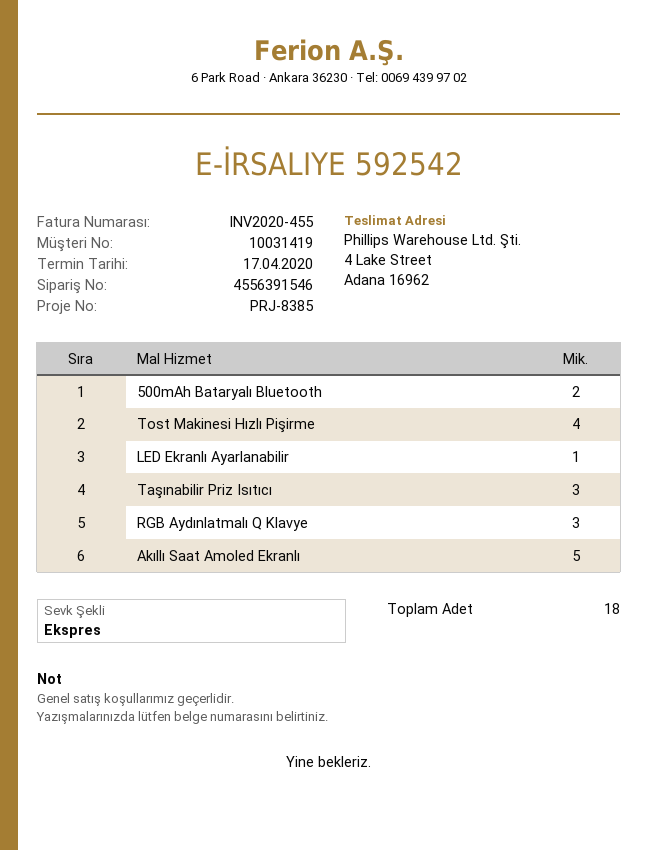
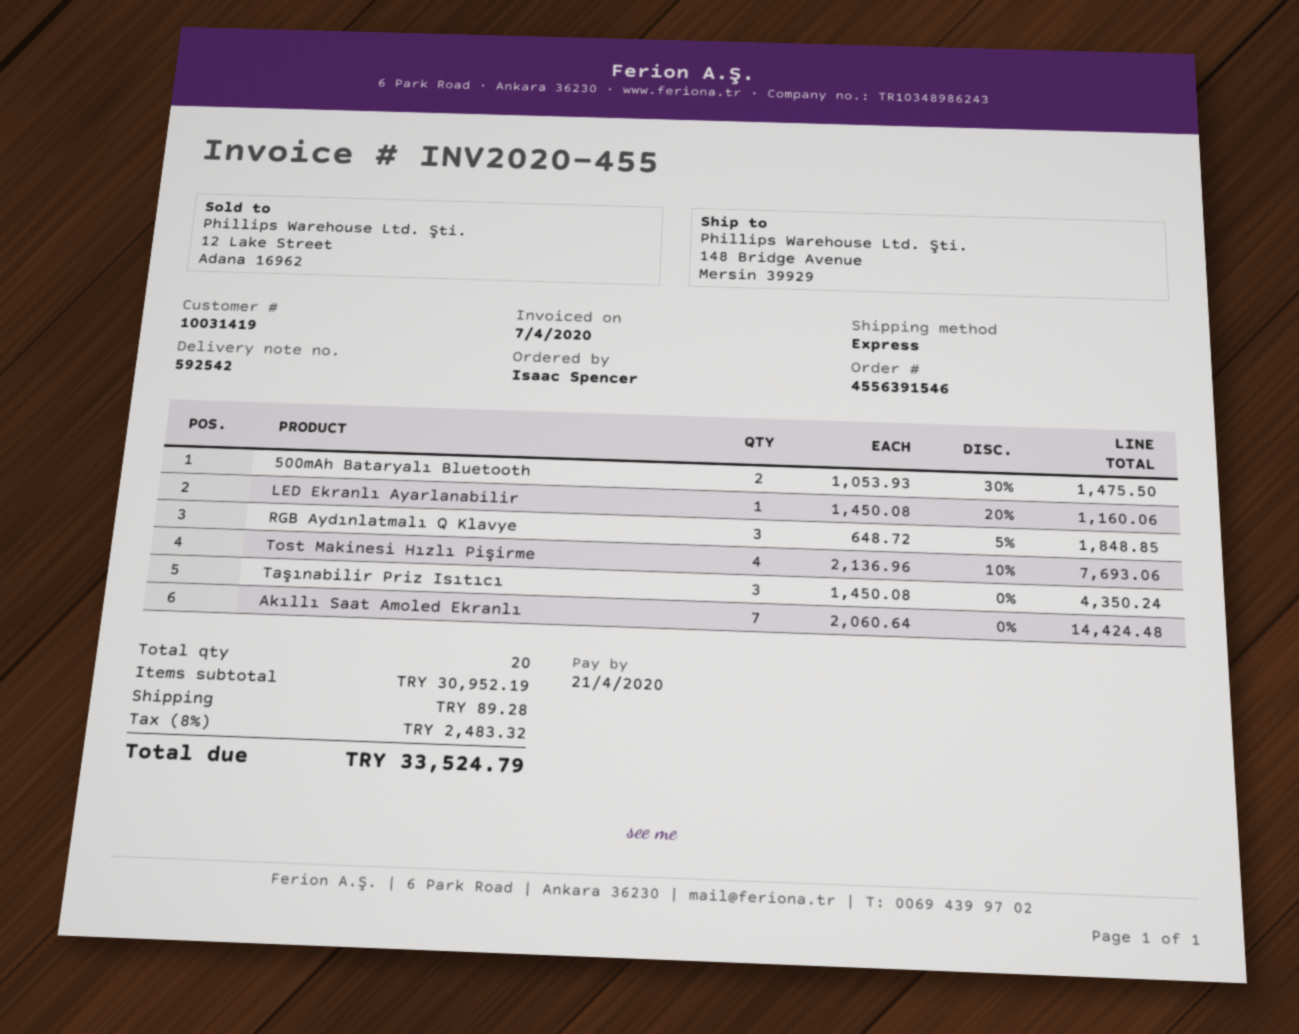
ship to: 4 Lake Street, Adana 16962 -> 148 Bridge Avenue, Mersin 39929
Akıllı Saat Amoled Ekranlı: 5 -> 7
total quantity: 18 -> 20

